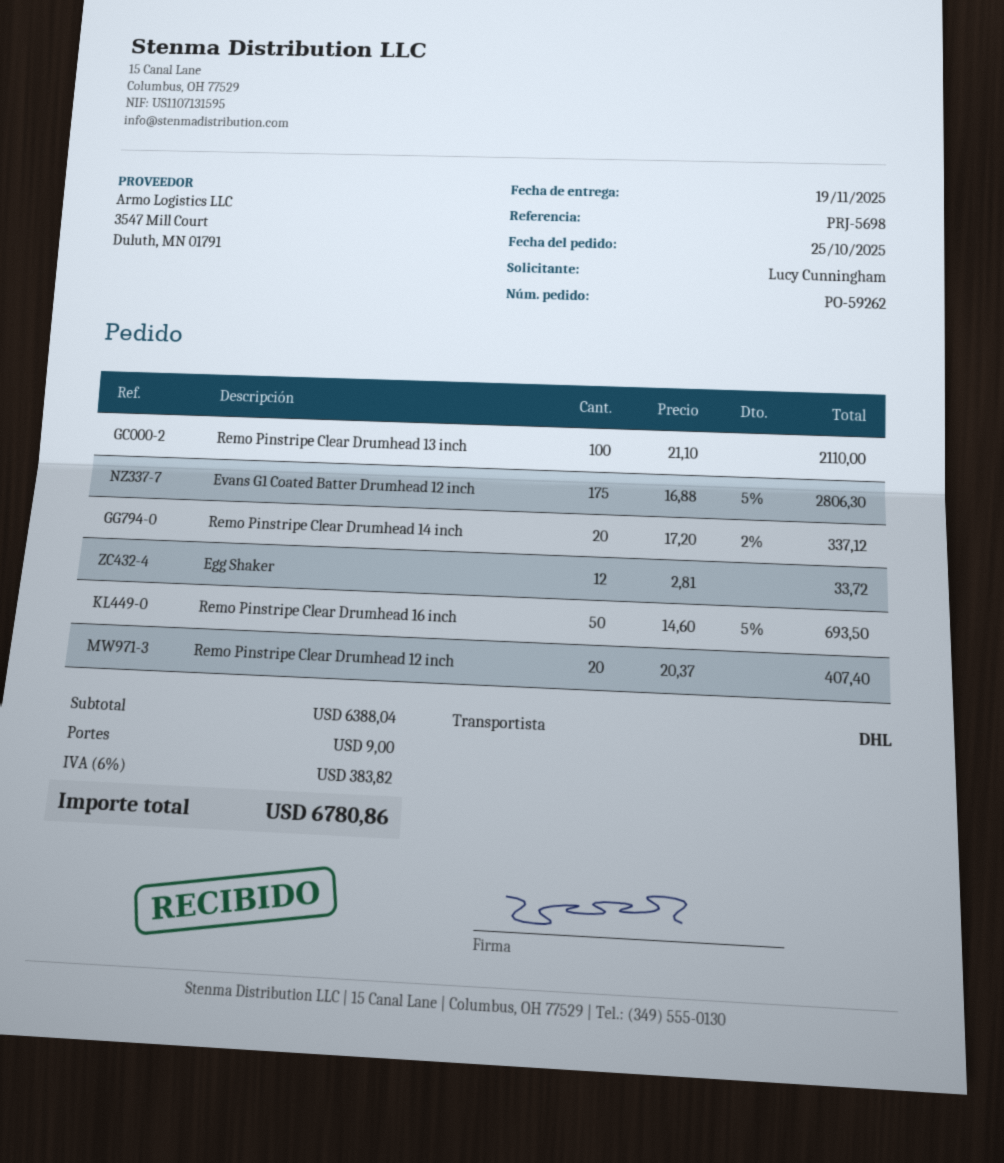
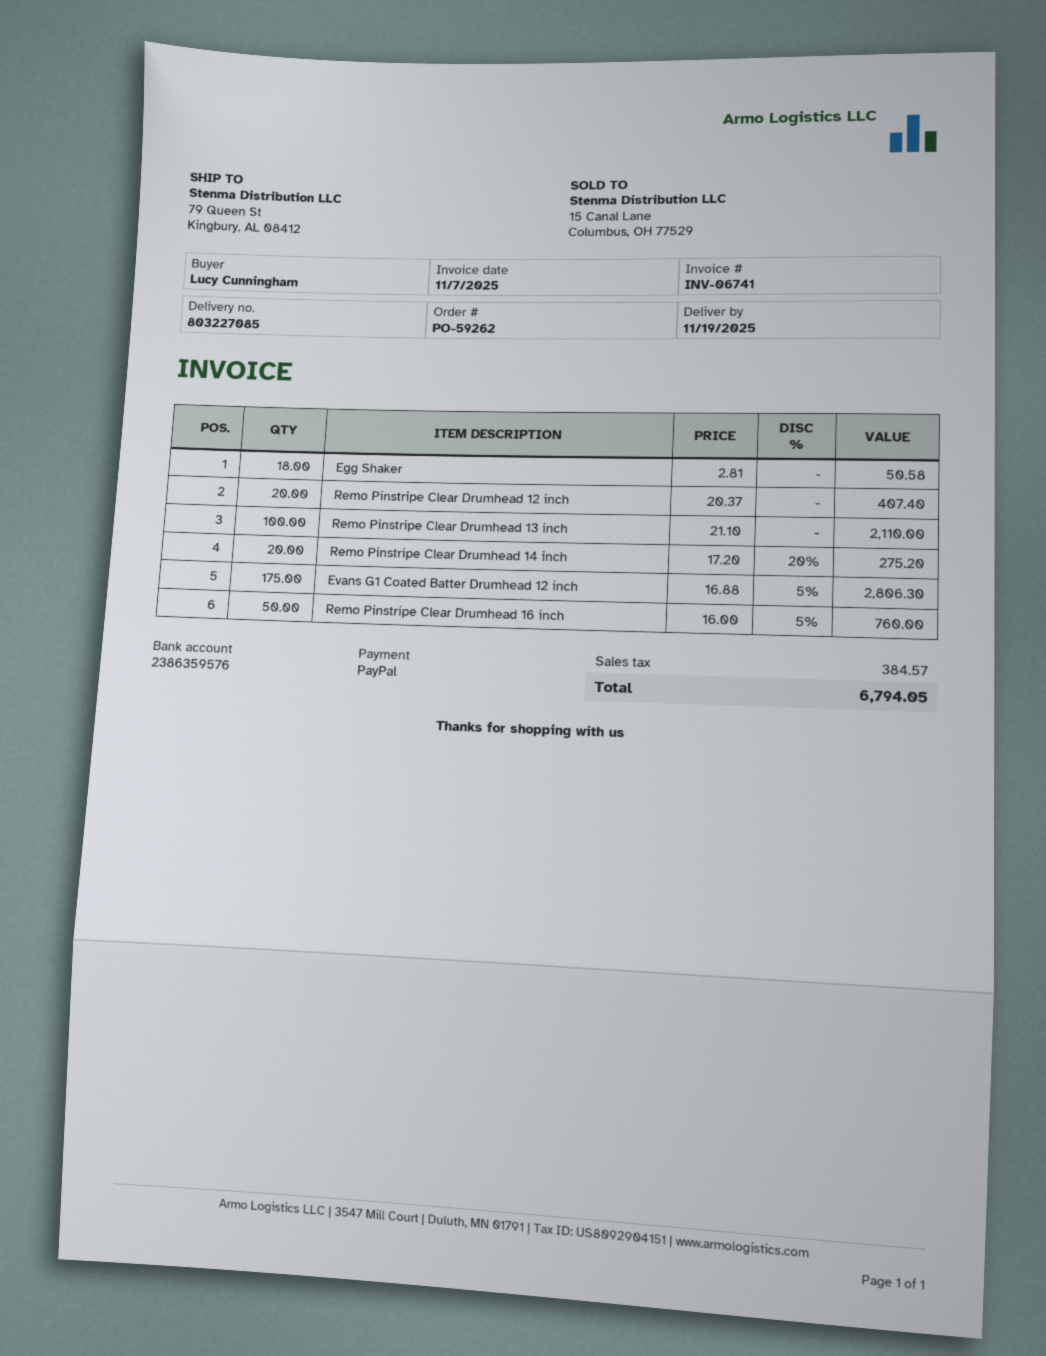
Remo Pinstripe Clear Drumhead 14 inch: 20 x 17.20 - 2% = 337.12 -> 20 x 17.20 - 20% = 275.20
Egg Shaker: 12 x 2.81 = 33.72 -> 18 x 2.81 = 50.58
Remo Pinstripe Clear Drumhead 16 inch: 50 x 14.60 - 5% = 693.50 -> 50 x 16.00 - 5% = 760.00
shipping: 9.00 -> none
tax: 383.82 -> 384.57
total: 6780.86 -> 6794.05

